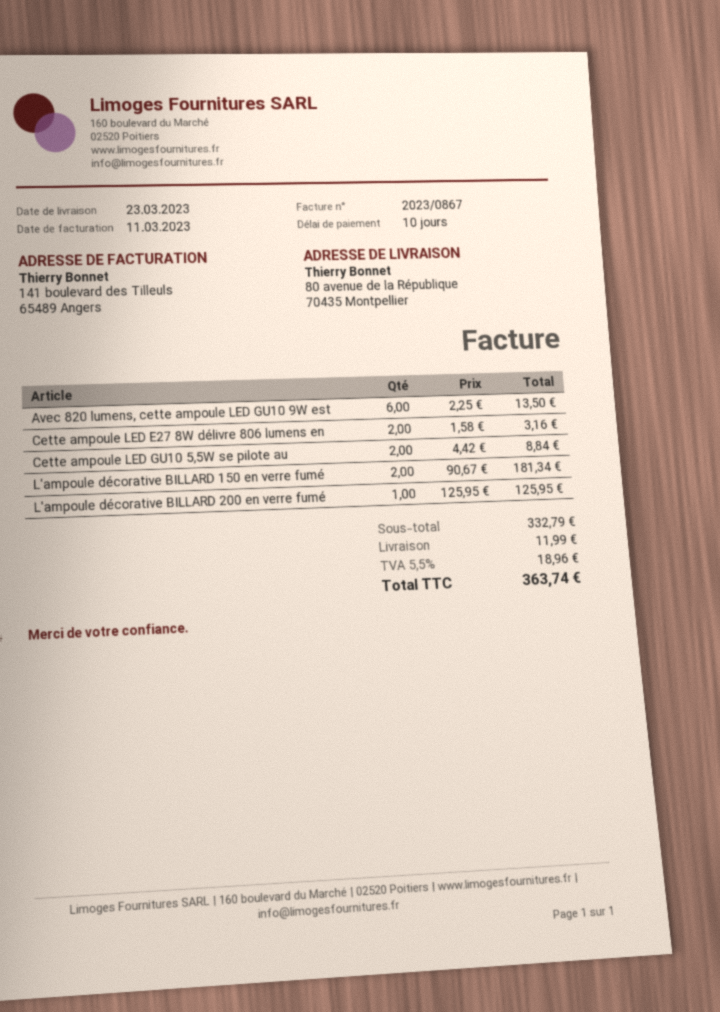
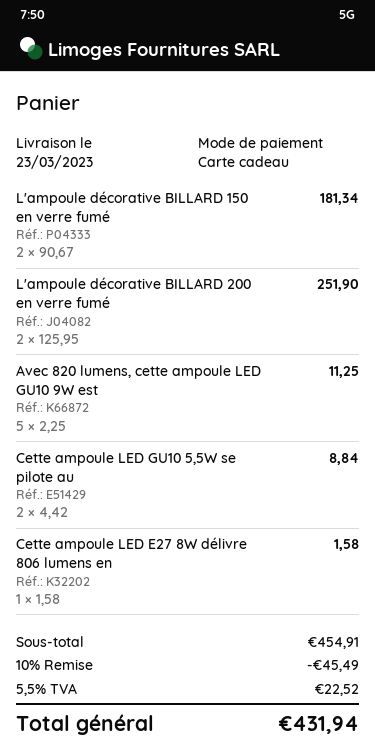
Avec 820 lumens, cette ampoule LED GU10 9W est: 6 x 2.25 = 13.50 -> 5 x 2.25 = 11.25
Cette ampoule LED E27 8W délivre 806 lumens en: 2 x 1.58 = 3.16 -> 1 x 1.58 = 1.58
L'ampoule décorative BILLARD 200 en verre fumé: 1 x 125.95 = 125.95 -> 2 x 125.95 = 251.90
subtotal: 332.79 -> 454.91
discount: none -> 10% = 45.49
shipping: 11.99 -> none
tax: 5.5% = 18.96 -> 5.5% = 22.52
total: 363.74 -> 431.94

